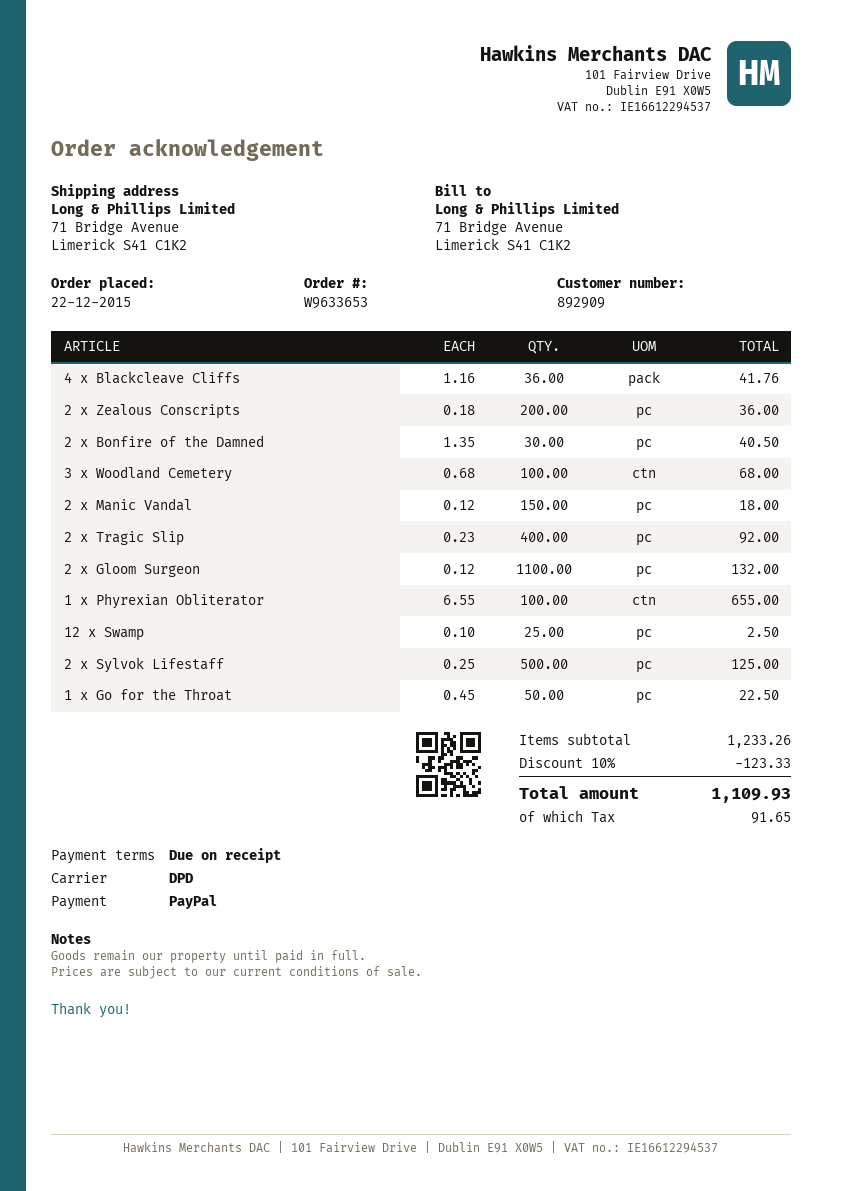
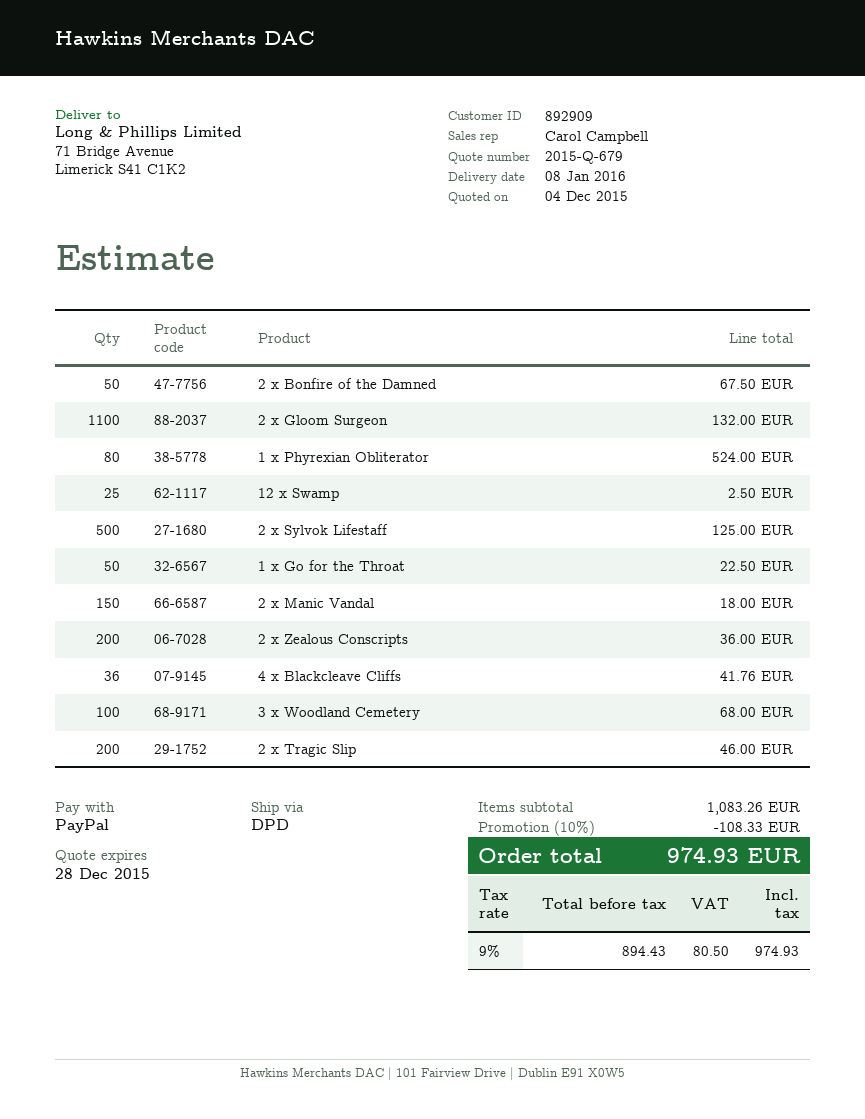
2 x Bonfire of the Damned: 30 for 40.50 -> 50 for 67.50
2 x Tragic Slip: 400 for 92.00 -> 200 for 46.00
1 x Phyrexian Obliterator: 100 for 655.00 -> 80 for 524.00
subtotal: 1233.26 -> 1083.26
discount: 10% = 123.33 -> 10% = 108.33
tax: 91.65 -> 80.50
total: 1109.93 -> 974.93

